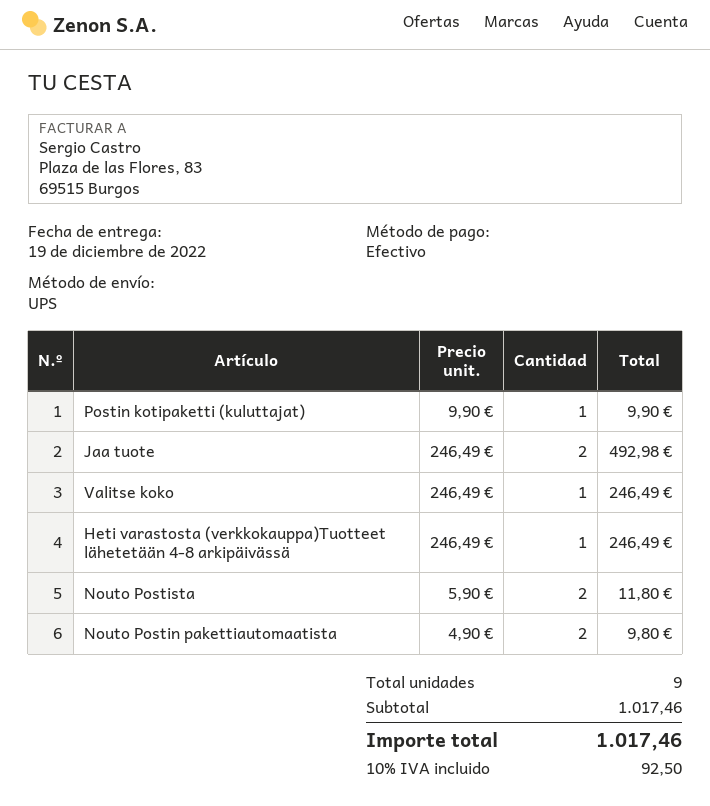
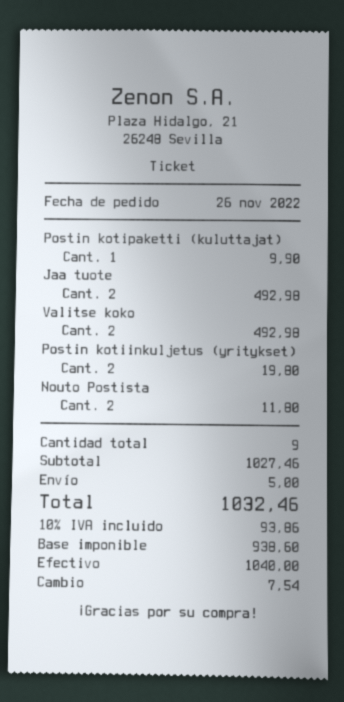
Valitse koko: 1 for 246.49 -> 2 for 492.98
Heti varastosta (verkkokauppa)Tuotteet lähetetään 4-8 arkipäivässä: 1 for 246.49 -> none
Nouto Postin pakettiautomaatista: 2 for 9.80 -> none
Postin kotiinkuljetus (yritykset): none -> 2 for 19.80
subtotal: 1017.46 -> 1027.46
shipping: none -> 5.00
tax: 10% = 92.50 -> 10% = 93.86
total: 1017.46 -> 1032.46

